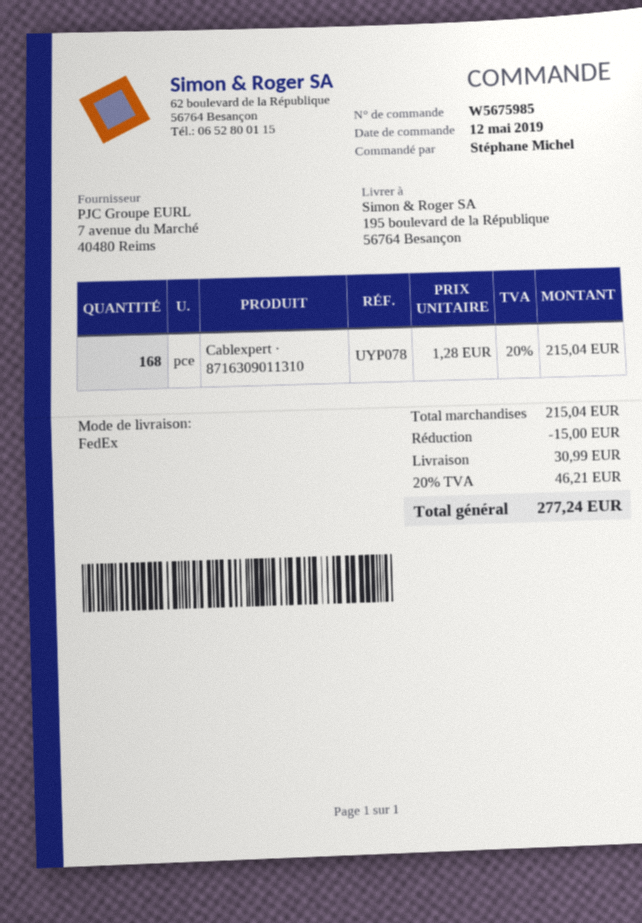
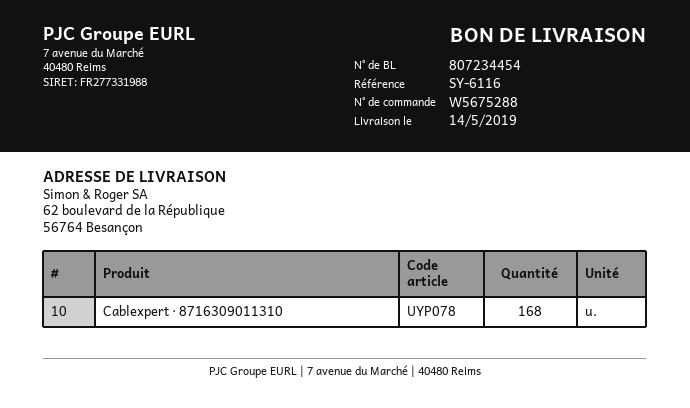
order number: W5675985 -> W5675288
ship to: 195 boulevard de la République, 56764 Besançon -> 62 boulevard de la République, 56764 Besançon

